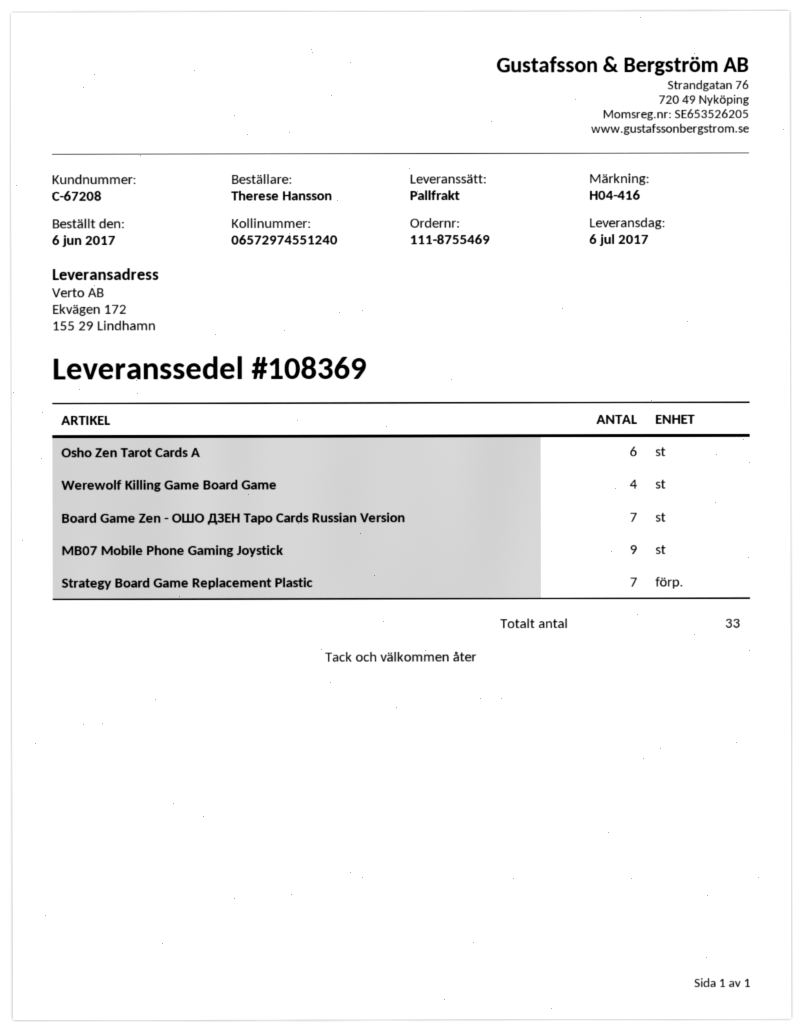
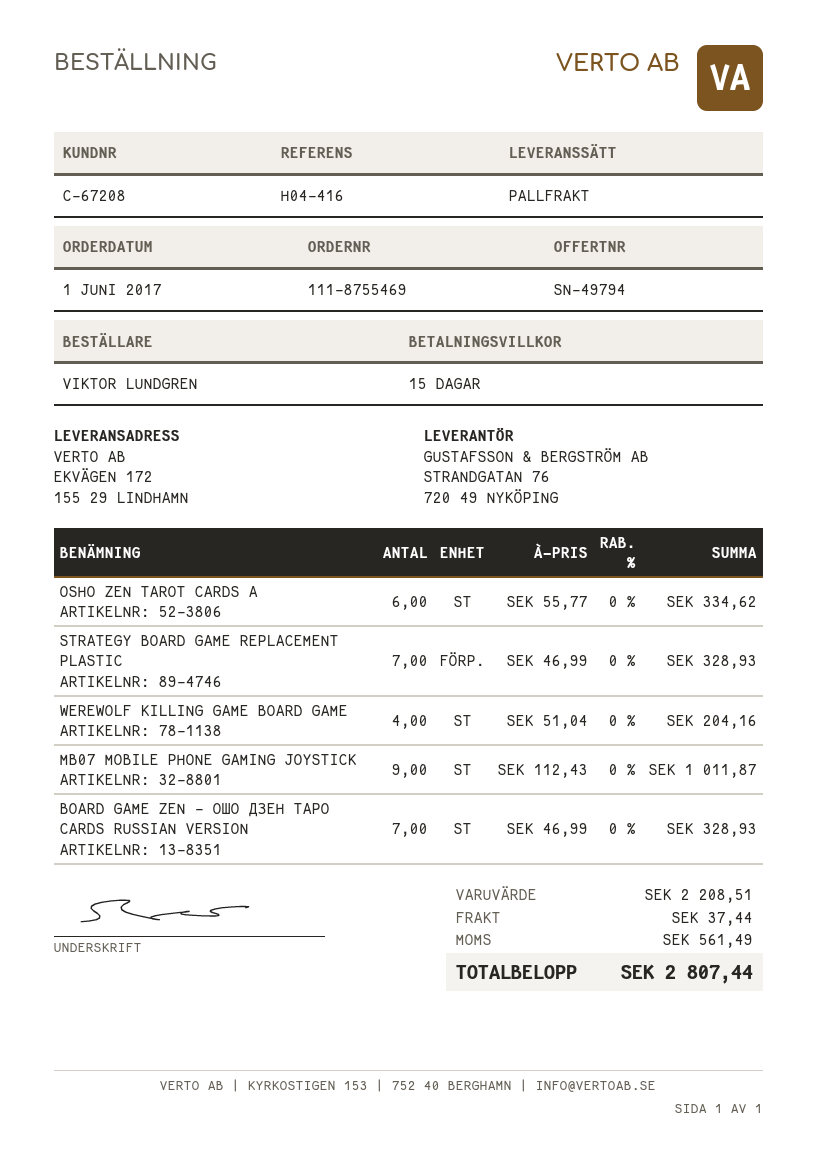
order date: 2017-06-06 -> 2017-06-01
ordered by: Therese Hansson -> VIKTOR LUNDGREN

